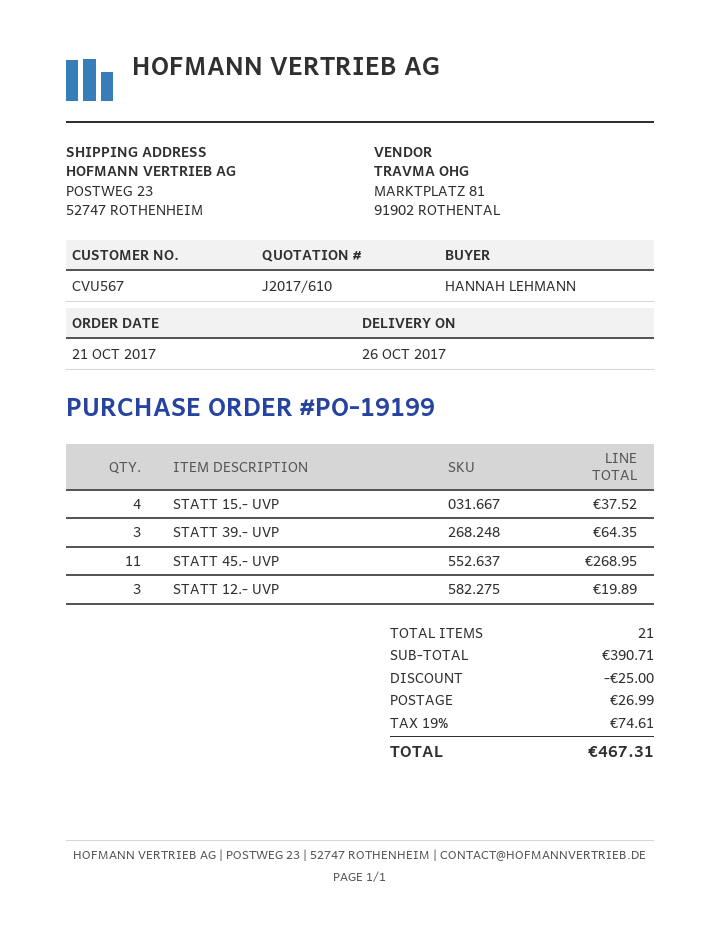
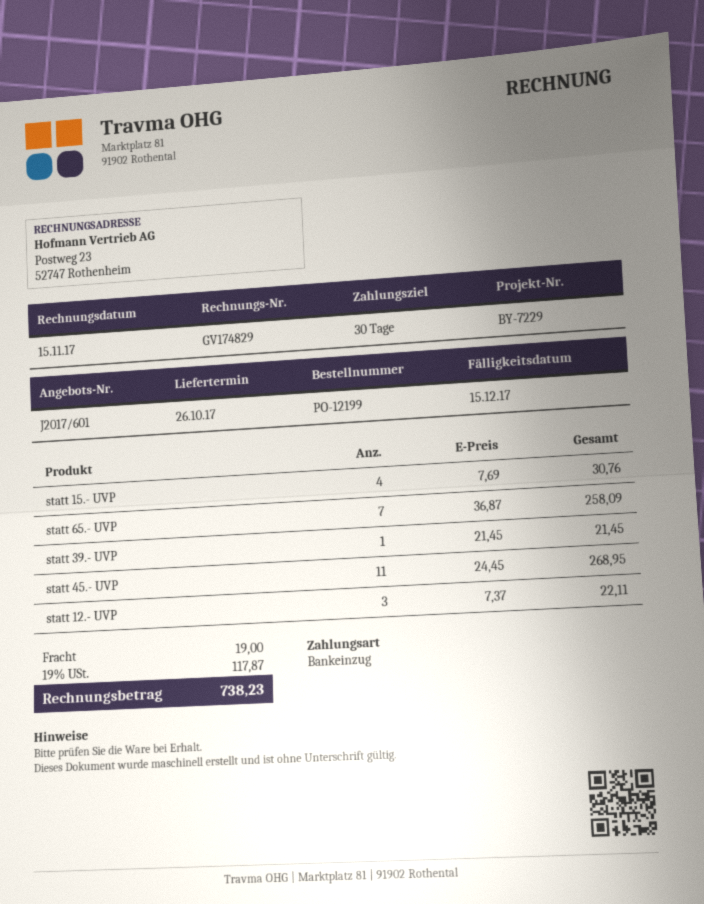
quote number: J2017/610 -> J2017/601
order number: PO-19199 -> PO-12199
STATT 15.- UVP: 4 for 37.52 -> 4 for 30.76
STATT 39.- UVP: 3 for 64.35 -> 1 for 21.45
STATT 12.- UVP: 3 for 19.89 -> 3 for 22.11
statt 65.- UVP: none -> 7 for 258.09
discount: 25.00 -> none
shipping: 26.99 -> 19.00
tax: 19% = 74.61 -> 19% = 117.87
total: 467.31 -> 738.23

